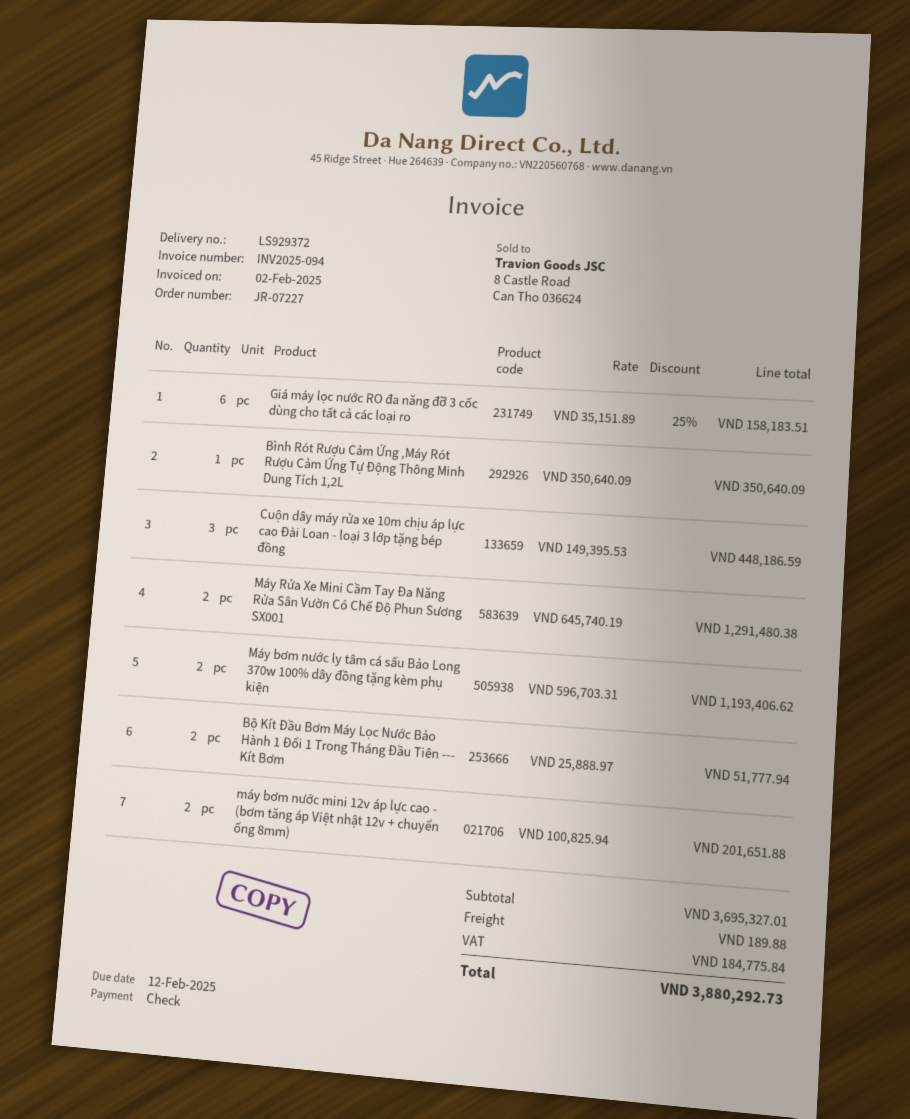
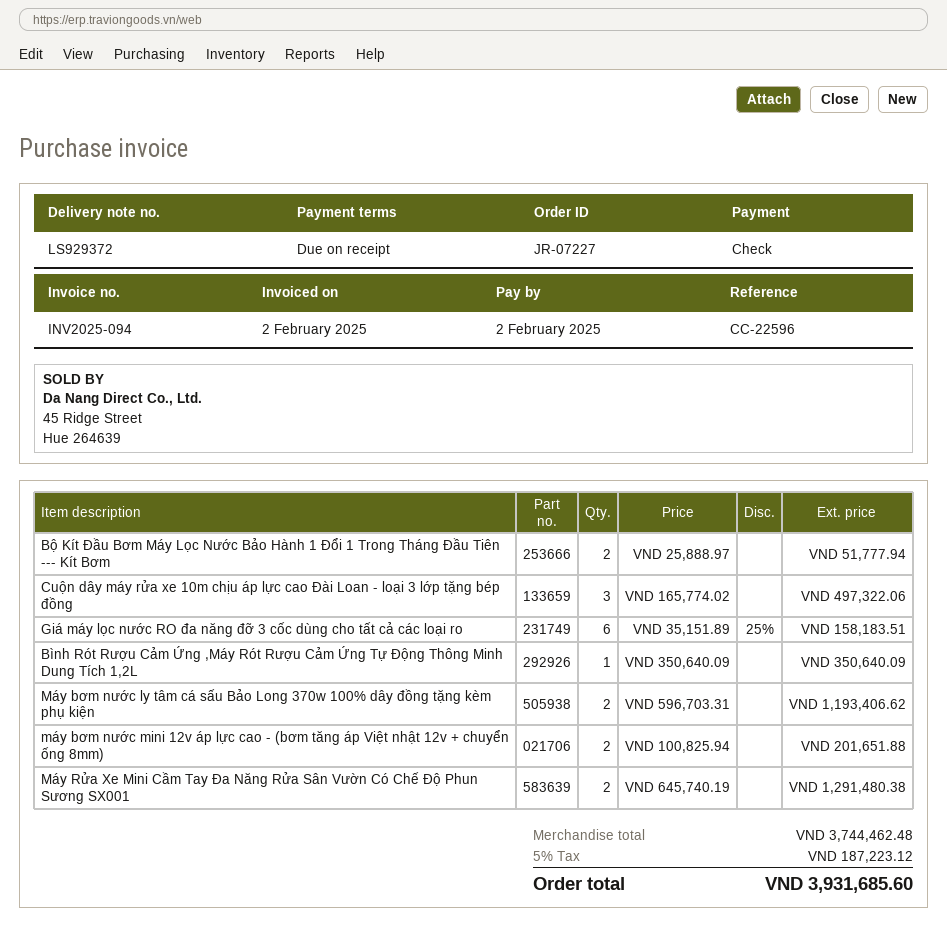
due date: 2025-02-12 -> 2025-02-02
Cuộn dây máy rửa xe 10m chịu áp lực cao Đài Loan - loại 3 lớp tặng bép đồng: 3 x 149395.53 = 448186.59 -> 3 x 165774.02 = 497322.06
subtotal: 3695327.01 -> 3744462.48
shipping: 189.88 -> none
tax: 184775.84 -> 187223.12
total: 3880292.73 -> 3931685.60

